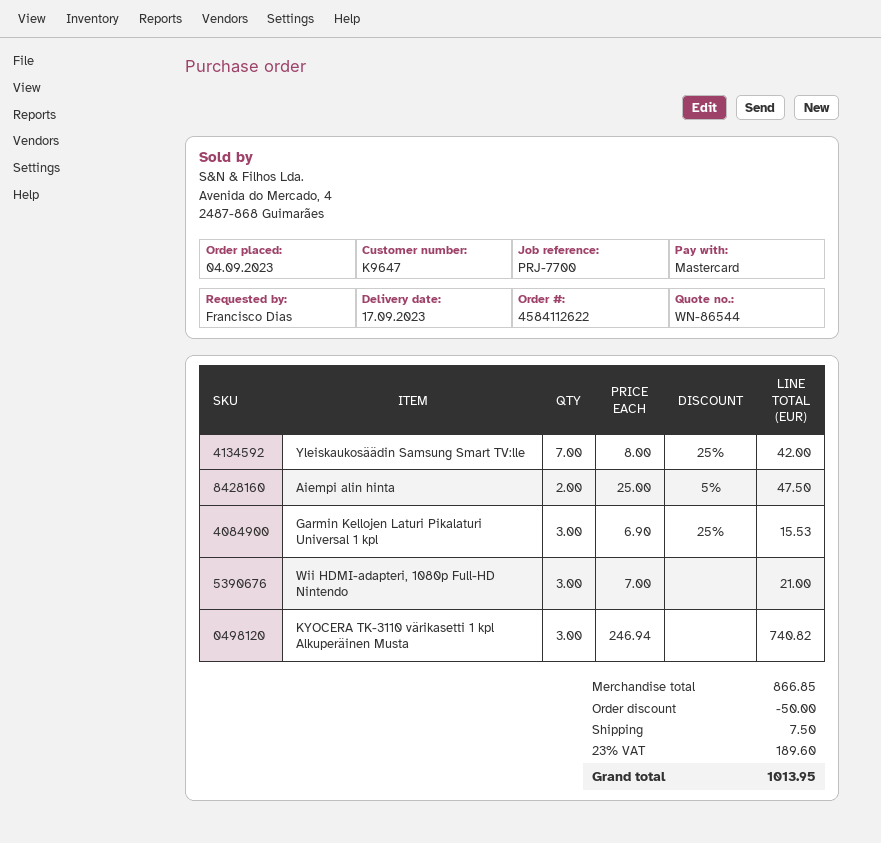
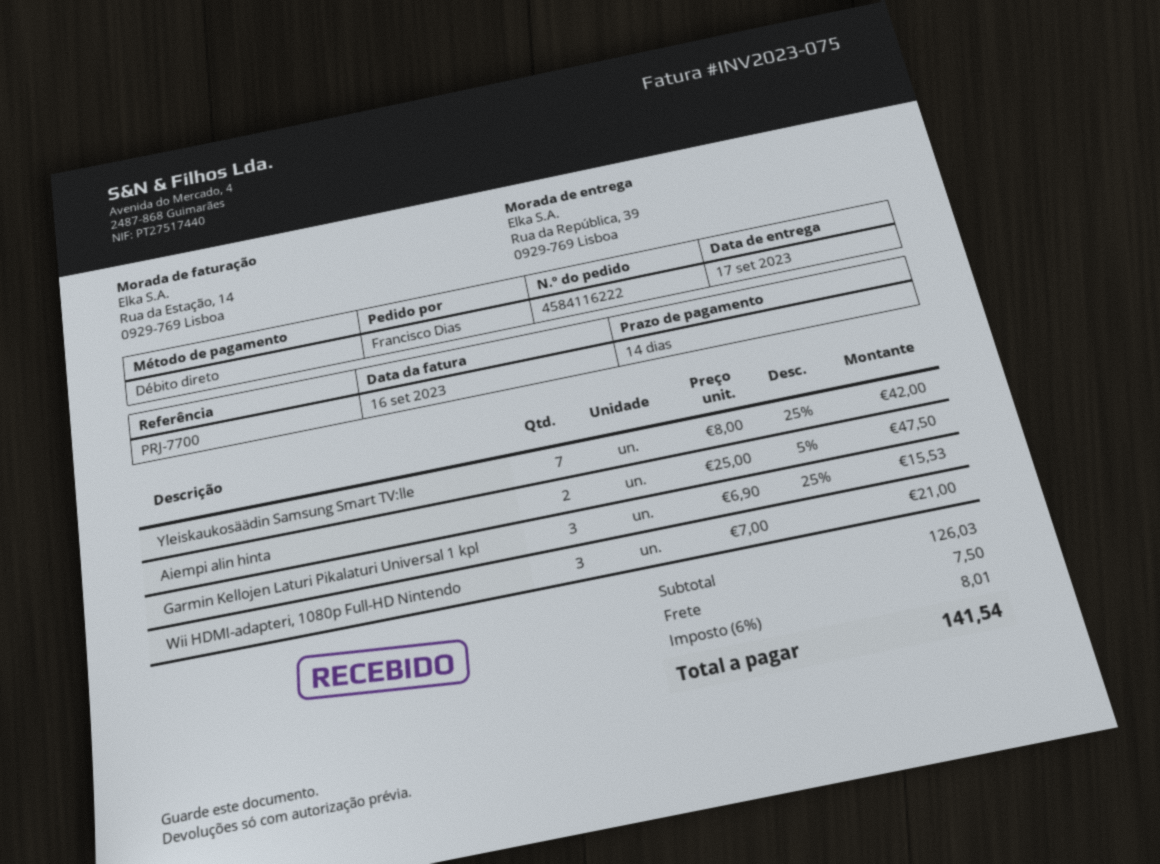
order number: 4584112622 -> 4584116222
payment method: Mastercard -> direct debit
KYOCERA TK-3110 värikasetti 1 kpl Alkuperäinen Musta: 3 x 246.94 = 740.82 -> none
subtotal: 866.85 -> 126.03
discount: 50.00 -> none
tax: 23% = 189.60 -> 6% = 8.01
total: 1013.95 -> 141.54

